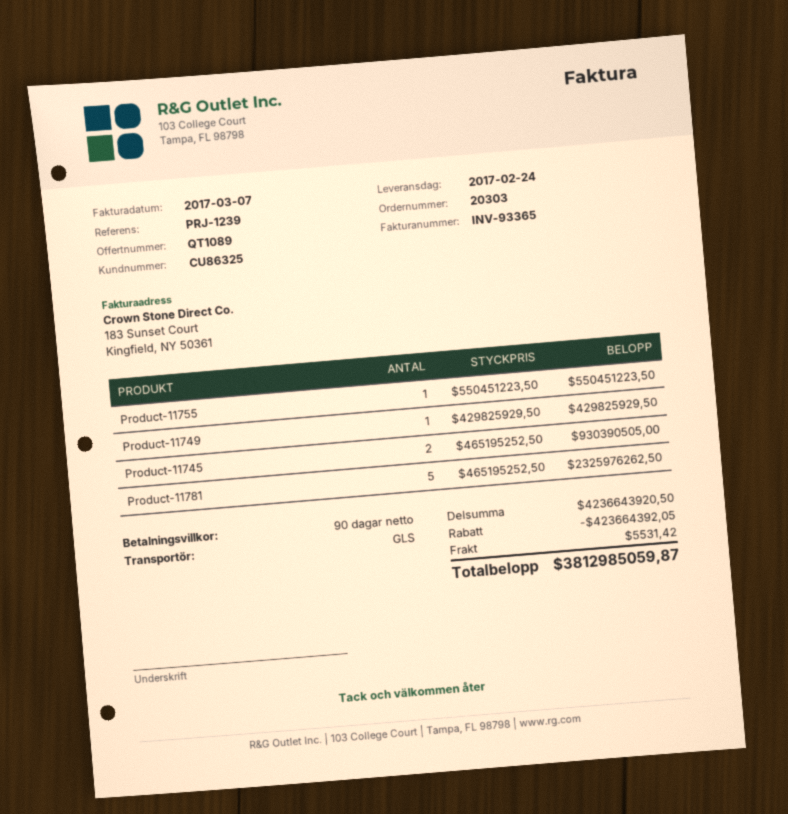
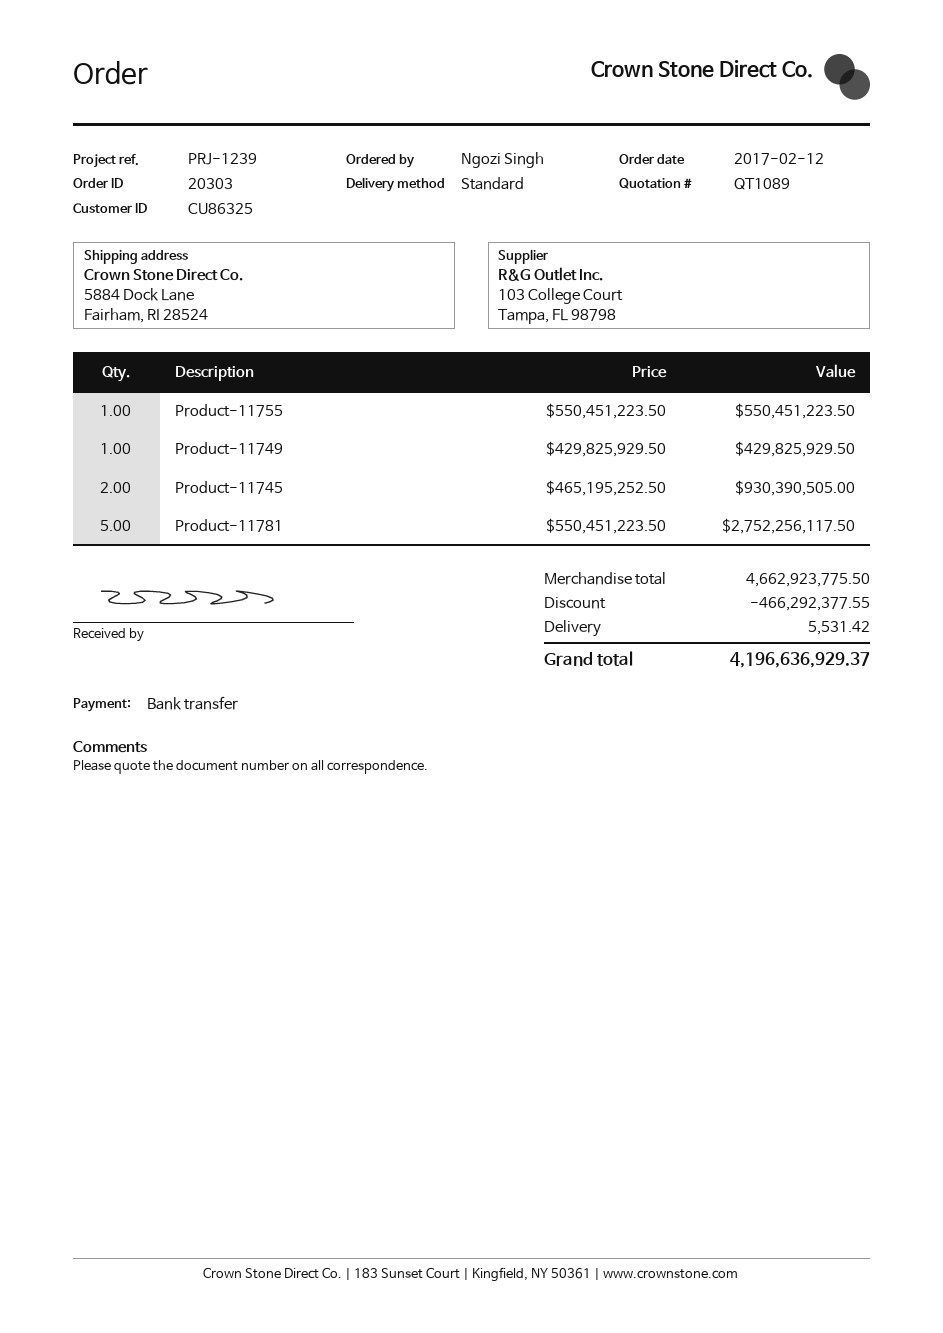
shipping method: GLS -> standard
Product-11781: 5 x 465195252.50 = 2325976262.50 -> 5 x 550451223.50 = 2752256117.50
subtotal: 4236643920.50 -> 4662923775.50
discount: 423664392.05 -> 466292377.55
total: 3812985059.87 -> 4196636929.37

